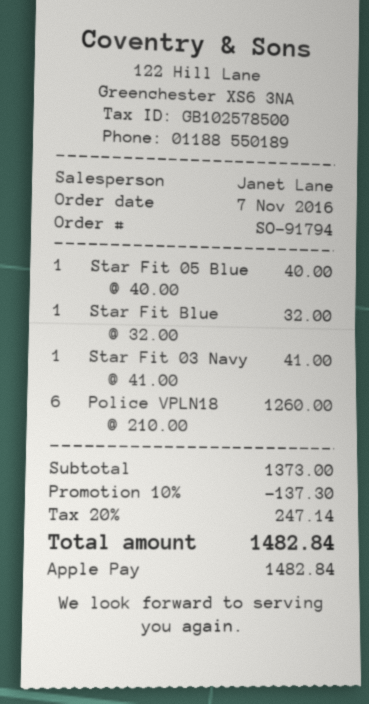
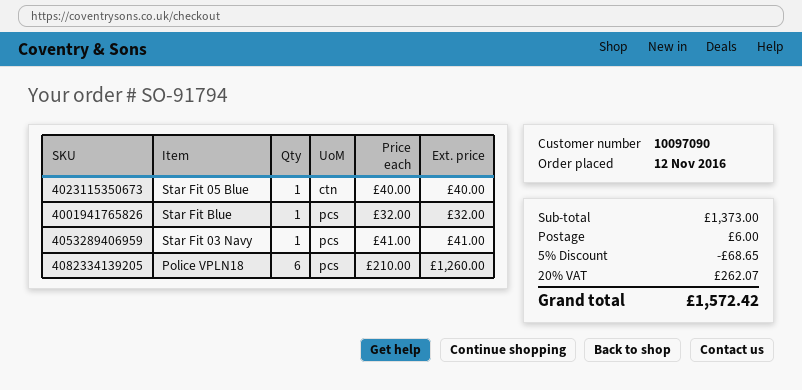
order date: 2016-11-07 -> 2016-11-12
discount: 10% = 137.30 -> 5% = 68.65
shipping: none -> 6.00
tax: 20% = 247.14 -> 20% = 262.07
total: 1482.84 -> 1572.42

